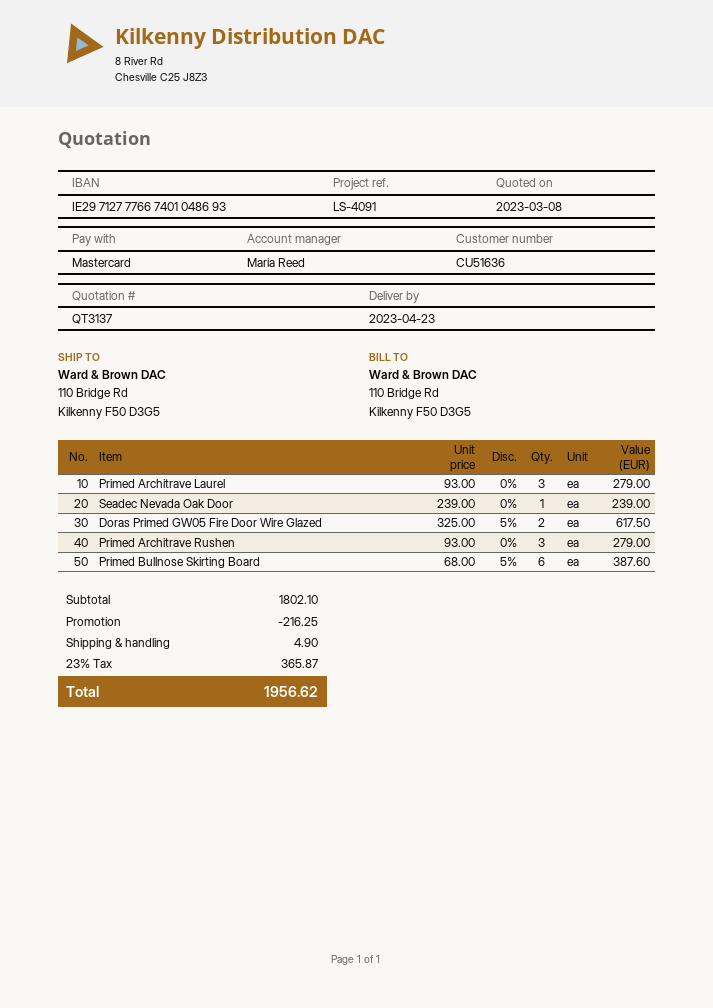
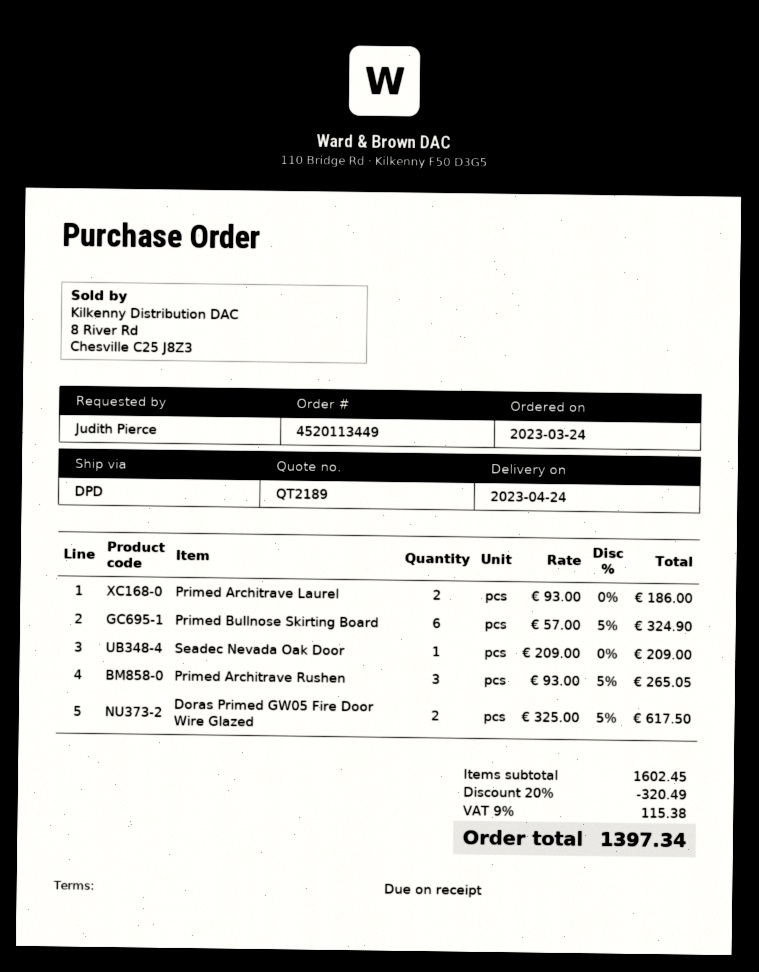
quote number: QT3137 -> QT2189
delivery date: 2023-04-23 -> 2023-04-24
Primed Architrave Laurel: 3 x 93.00 = 279.00 -> 2 x 93.00 = 186.00
Seadec Nevada Oak Door: 1 x 239.00 = 239.00 -> 1 x 209.00 = 209.00
Primed Architrave Rushen: 3 x 93.00 = 279.00 -> 3 x 93.00 - 5% = 265.05
Primed Bullnose Skirting Board: 6 x 68.00 - 5% = 387.60 -> 6 x 57.00 - 5% = 324.90
subtotal: 1802.10 -> 1602.45
discount: 216.25 -> 320.49
shipping: 4.90 -> none
tax: 23% = 365.87 -> 9% = 115.38
total: 1956.62 -> 1397.34

